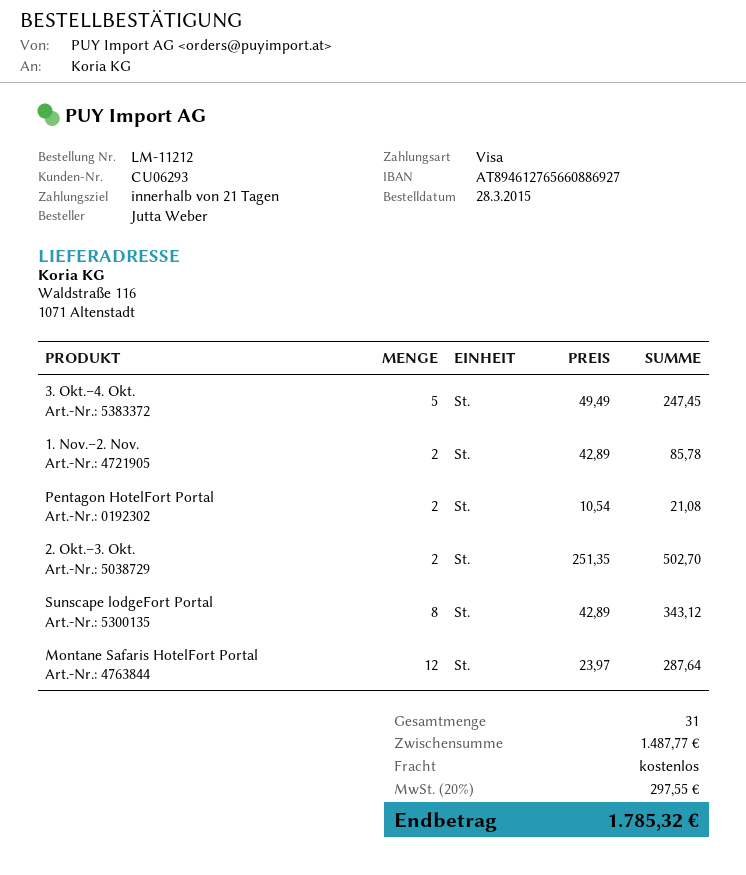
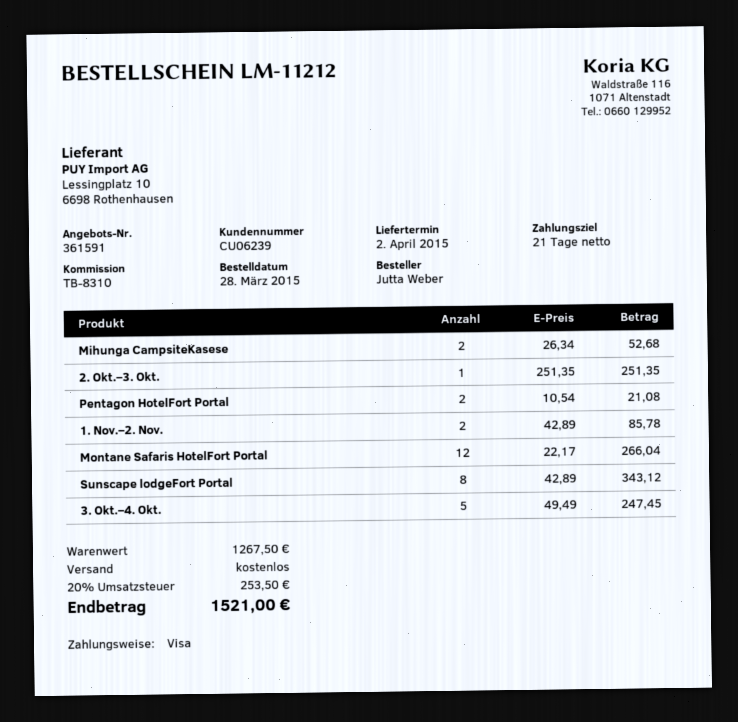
customer number: CU06293 -> CU06239
2. Okt.–3. Okt.: 2 x 251.35 = 502.70 -> 1 x 251.35 = 251.35
Montane Safaris HotelFort Portal: 12 x 23.97 = 287.64 -> 12 x 22.17 = 266.04
Mihunga CampsiteKasese: none -> 2 x 26.34 = 52.68
subtotal: 1487.77 -> 1267.50
tax: 20% = 297.55 -> 20% = 253.50
total: 1785.32 -> 1521.00

